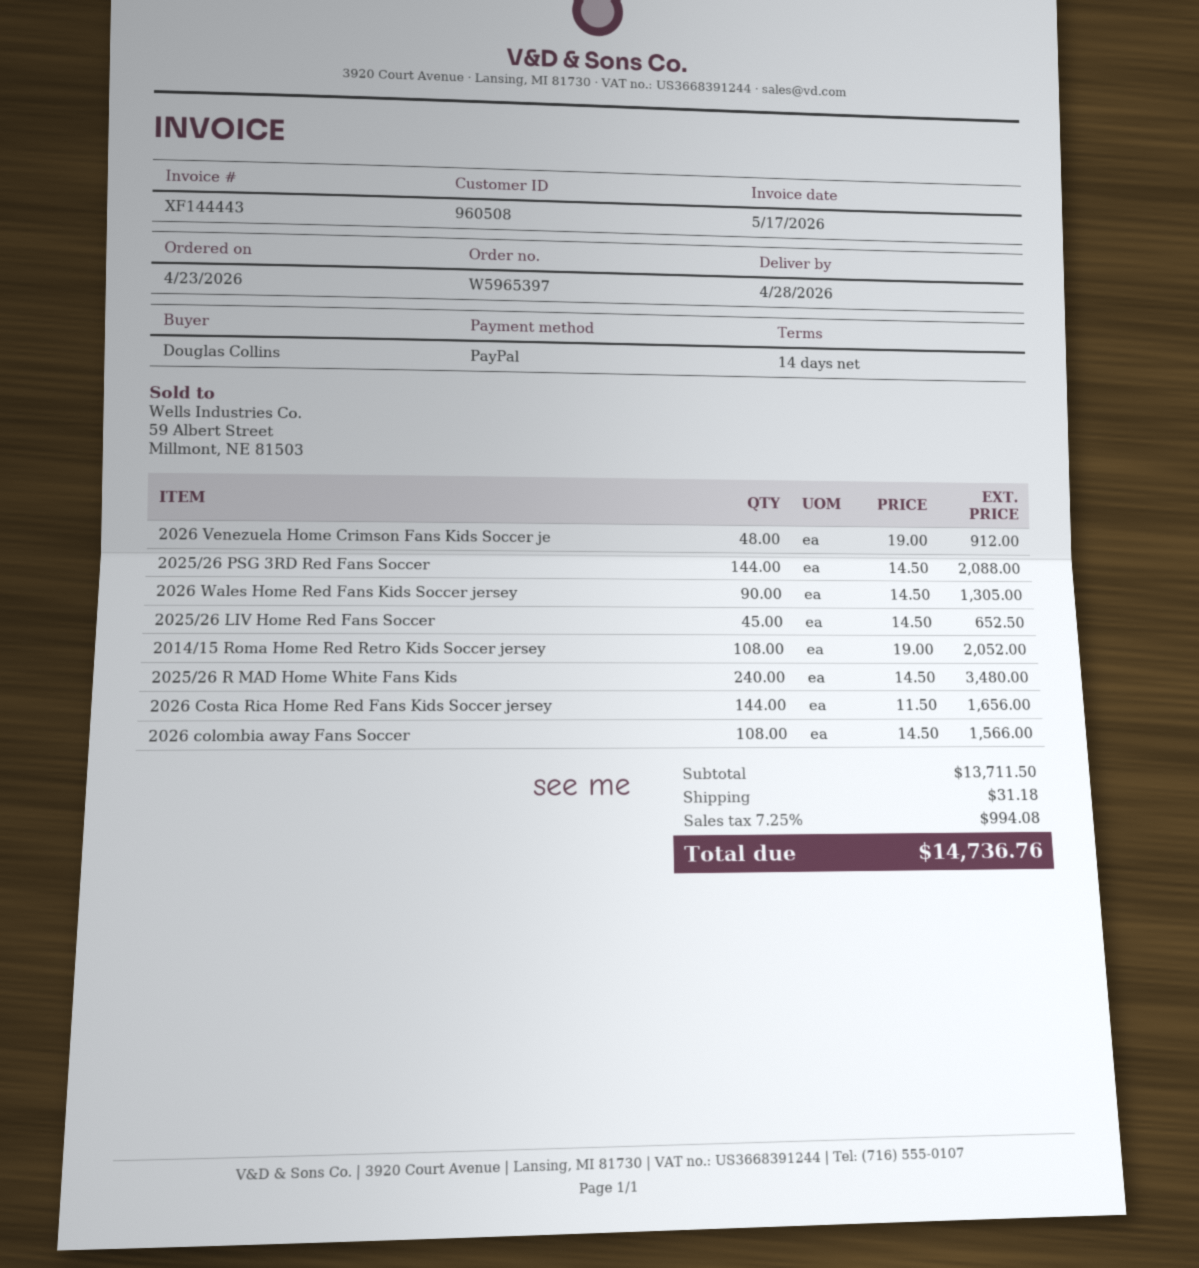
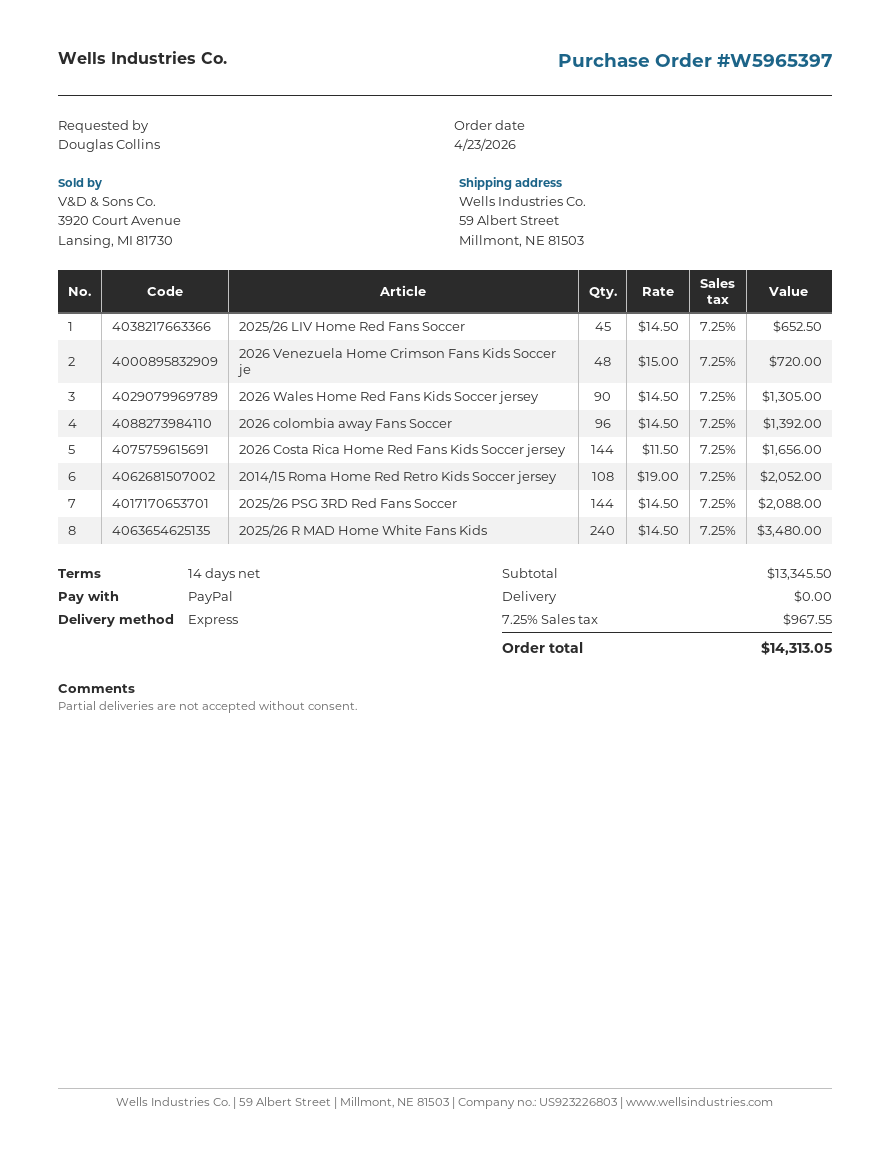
2026 Venezuela Home Crimson Fans Kids Soccer je: 48 x 19.00 = 912.00 -> 48 x 15.00 = 720.00
2026 colombia away Fans Soccer: 108 x 14.50 = 1566.00 -> 96 x 14.50 = 1392.00
subtotal: 13711.50 -> 13345.50
shipping: 31.18 -> 0.00
tax: 7.25% = 994.08 -> 7.25% = 967.55
total: 14736.76 -> 14313.05

